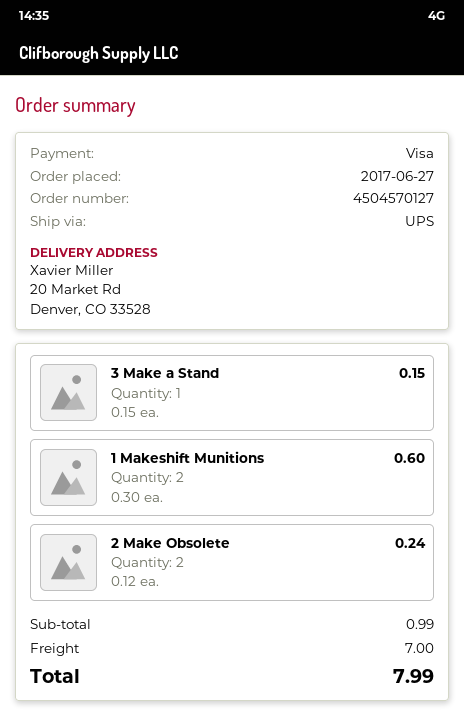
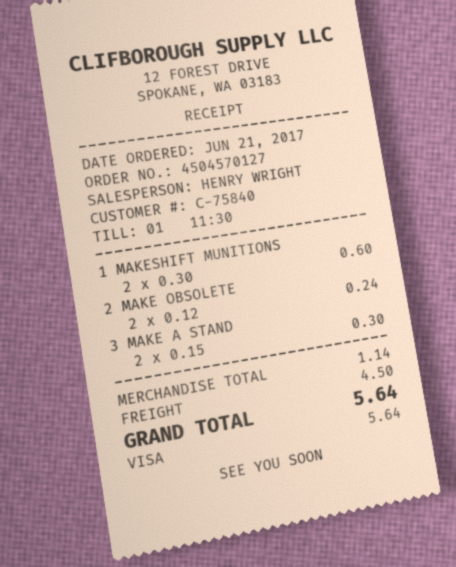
order date: 2017-06-27 -> 2017-06-21
3 Make a Stand: 1 x 0.15 = 0.15 -> 2 x 0.15 = 0.30
subtotal: 0.99 -> 1.14
shipping: 7.00 -> 4.50
total: 7.99 -> 5.64

